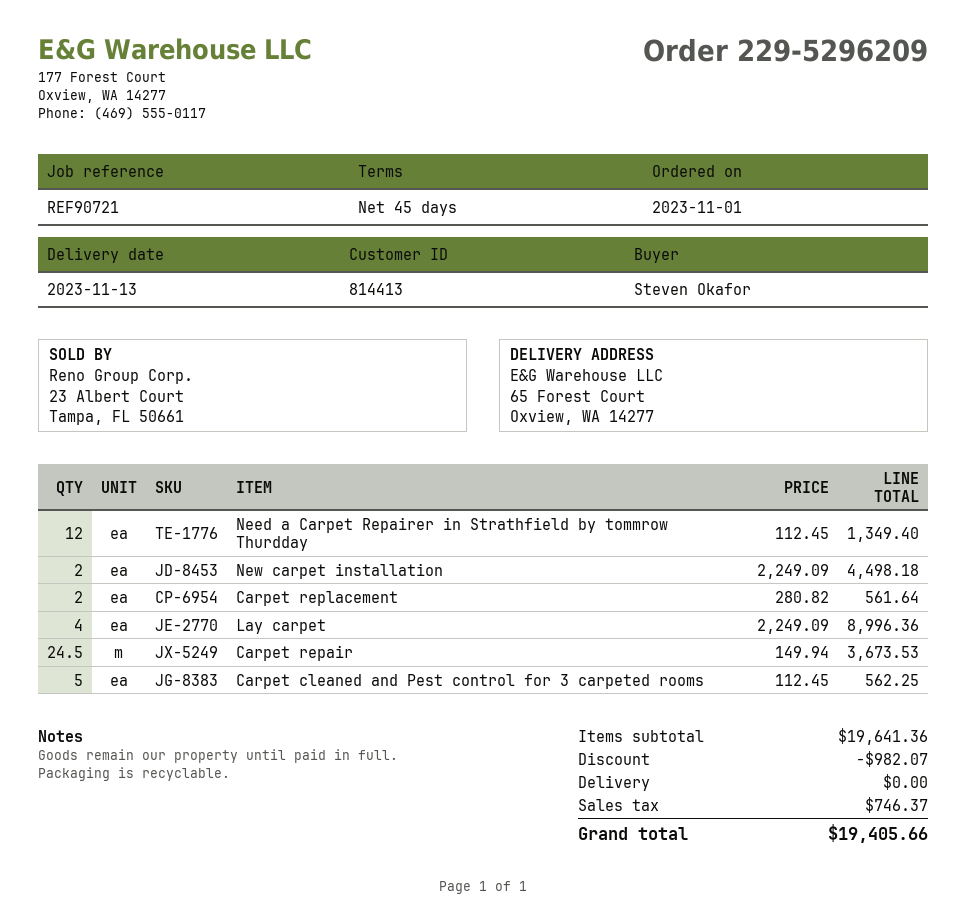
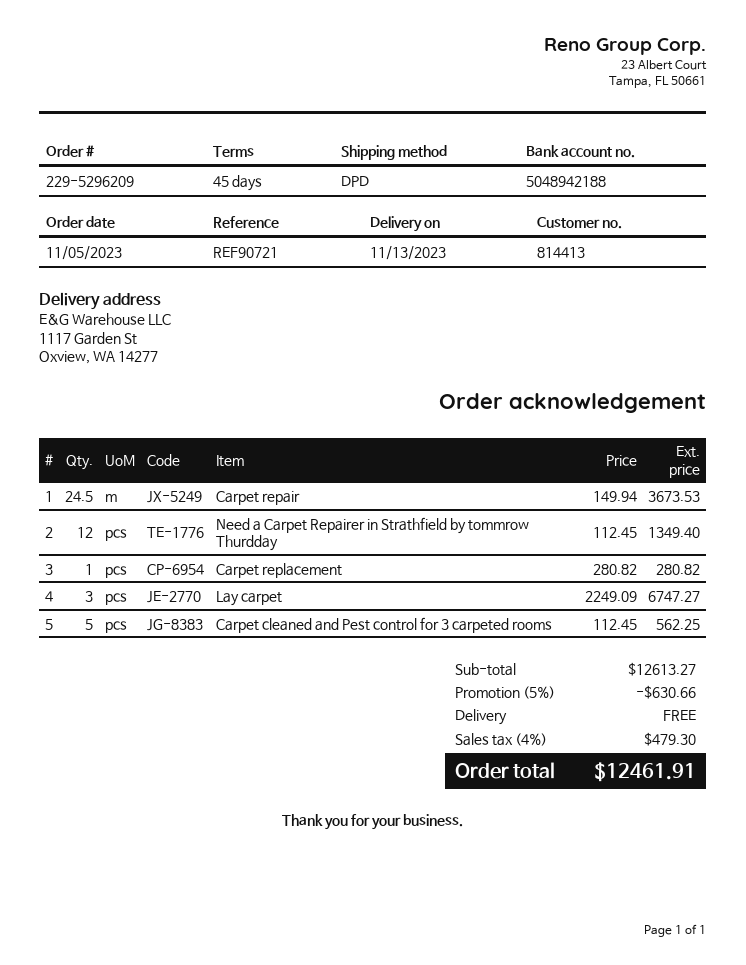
order date: 2023-11-01 -> 2023-11-05
ship to: 65 Forest Court, Oxview, WA 14277 -> 1117 Garden St, Oxview, WA 14277
New carpet installation: 2 x 2249.09 = 4498.18 -> none
Carpet replacement: 2 x 280.82 = 561.64 -> 1 x 280.82 = 280.82
Lay carpet: 4 x 2249.09 = 8996.36 -> 3 x 2249.09 = 6747.27
subtotal: 19641.36 -> 12613.27
discount: 982.07 -> 630.66
tax: 746.37 -> 479.30
total: 19405.66 -> 12461.91

